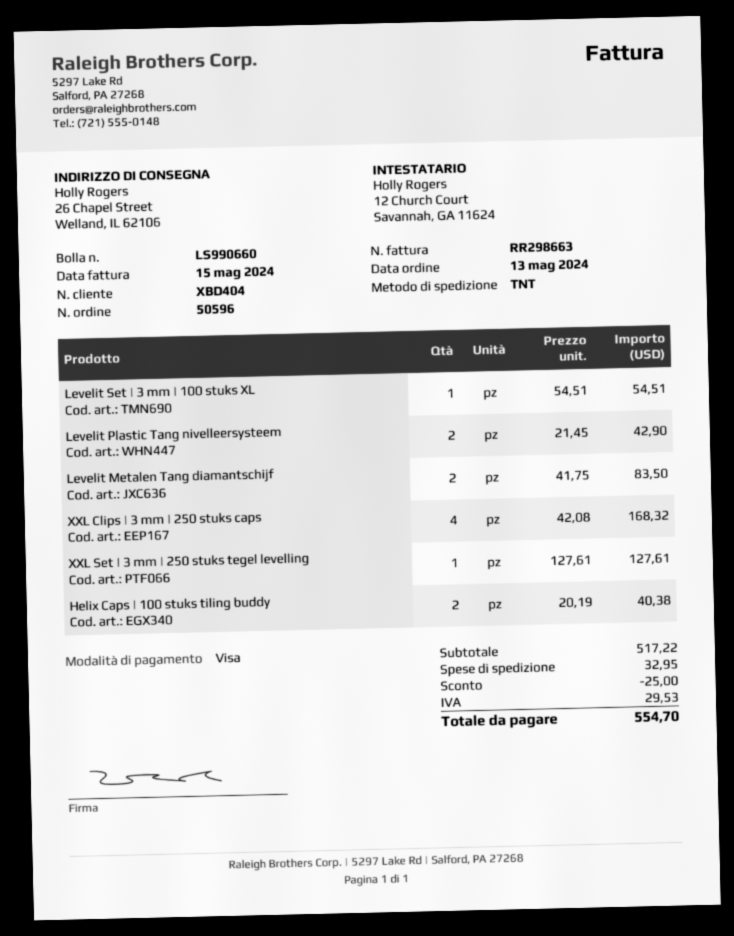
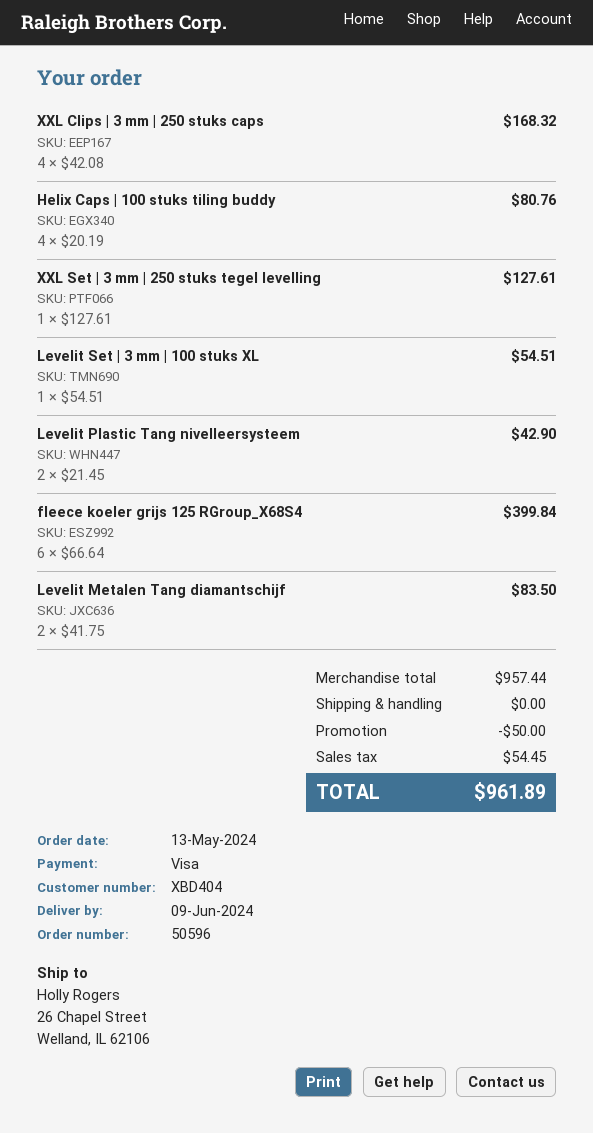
Helix Caps | 100 stuks tiling buddy: 2 x 20.19 = 40.38 -> 4 x 20.19 = 80.76
fleece koeler grijs 125 RGroup_X68S4: none -> 6 x 66.64 = 399.84
subtotal: 517.22 -> 957.44
discount: 25.00 -> 50.00
shipping: 32.95 -> 0.00
tax: 29.53 -> 54.45
total: 554.70 -> 961.89

